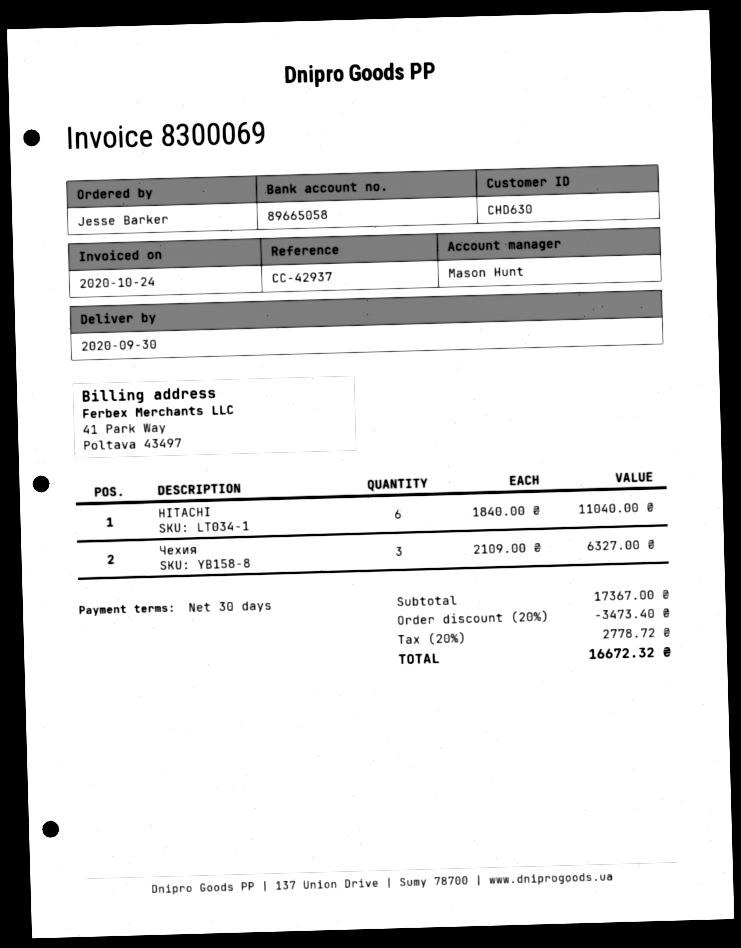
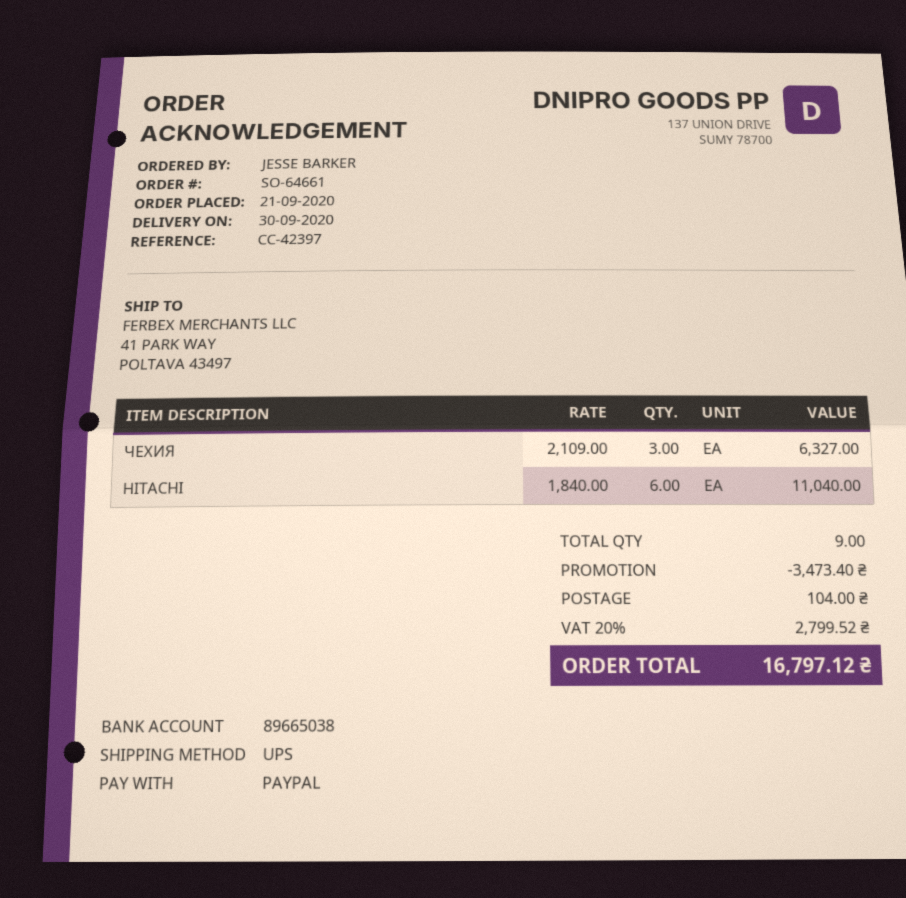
reference: CC-42937 -> CC-42397
bank account: 89665058 -> 89665038
shipping: none -> 104.00
tax: 20% = 2778.72 -> 20% = 2799.52
total: 16672.32 -> 16797.12

